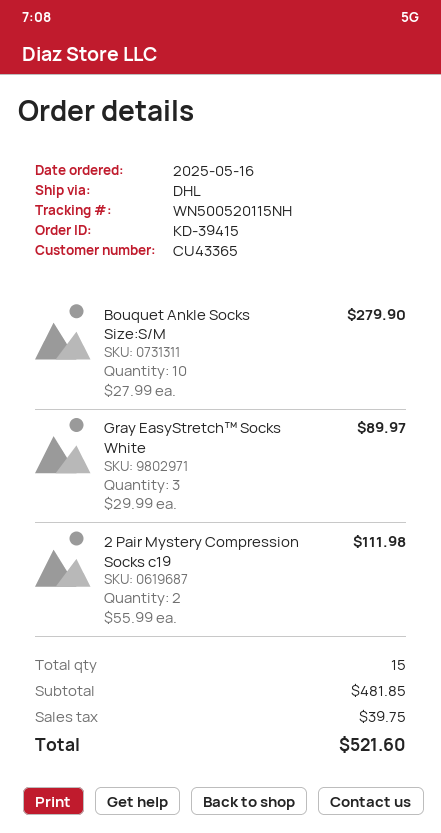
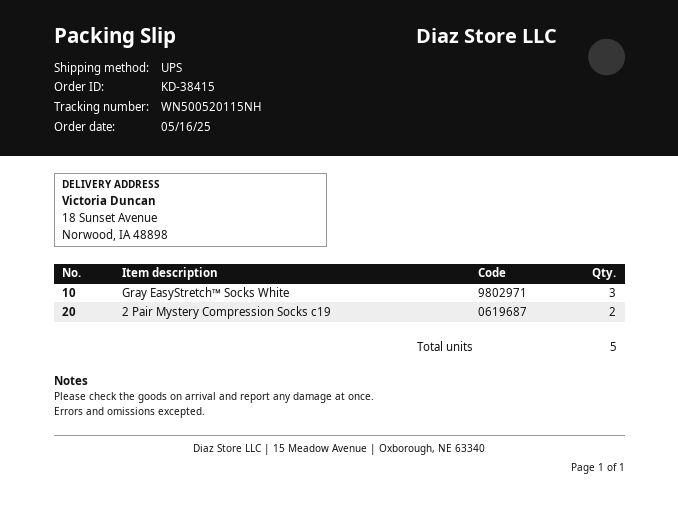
order number: KD-39415 -> KD-38415
shipping method: DHL -> UPS
Bouquet Ankle Socks Size:S/M: 10 -> none
total quantity: 15 -> 5

